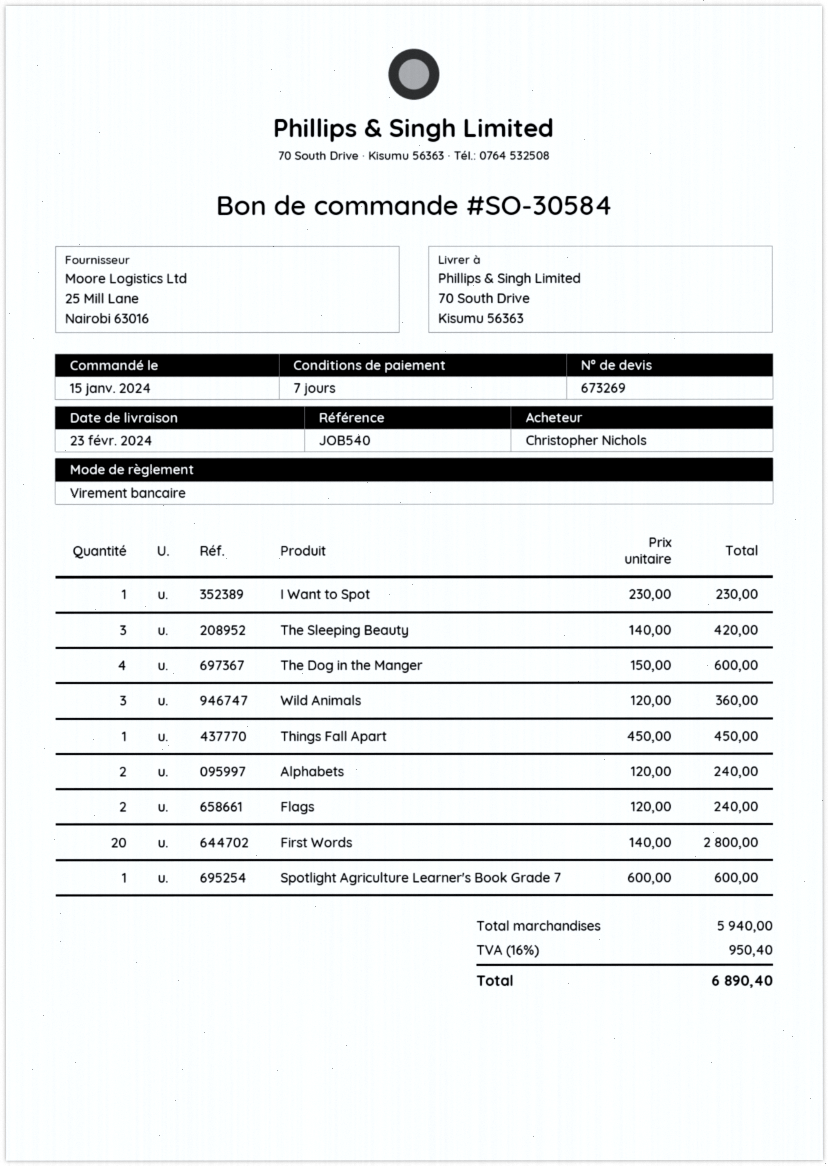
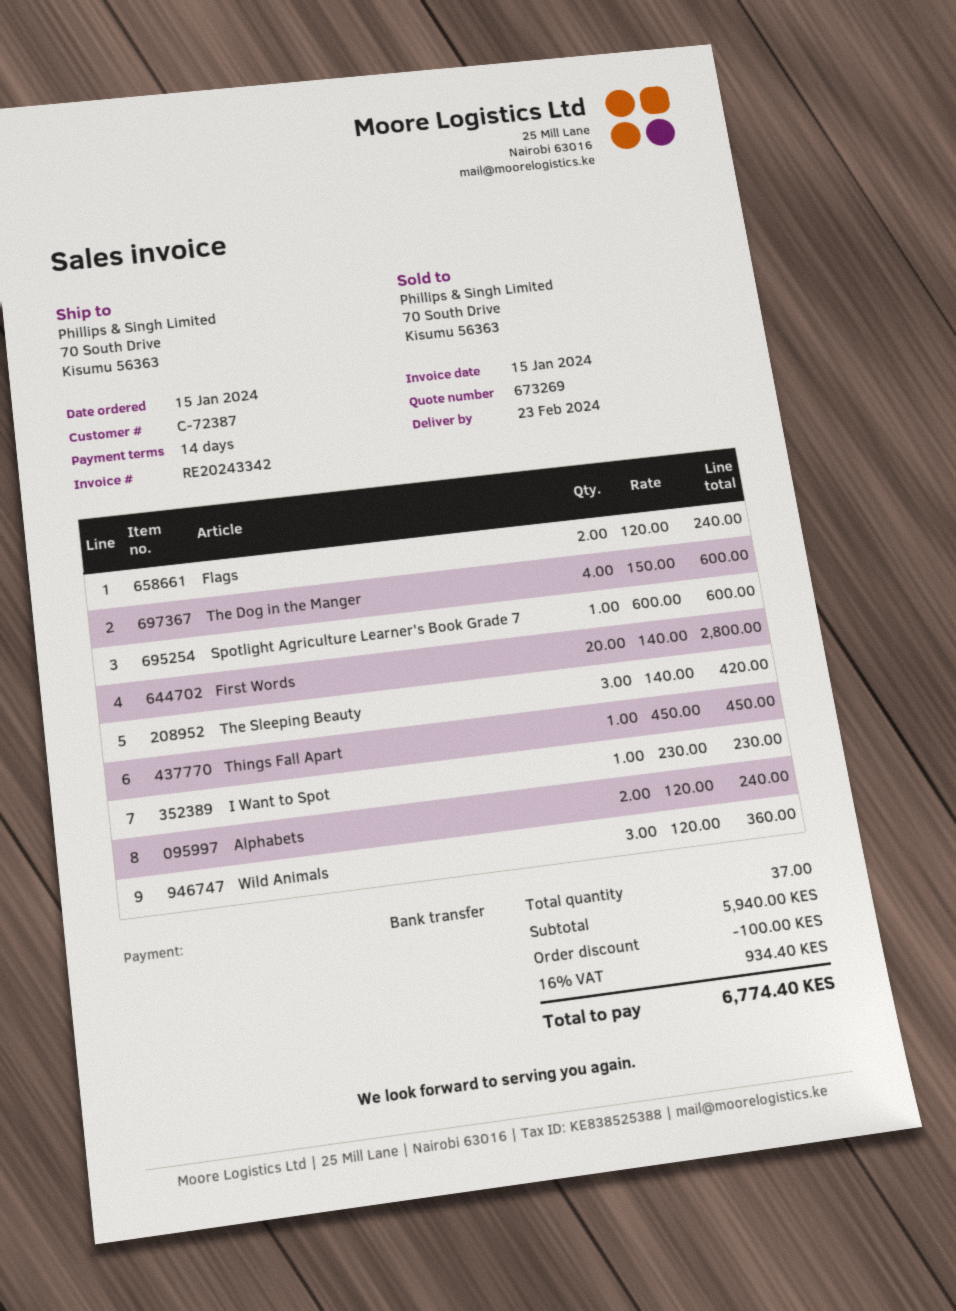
payment terms: 7 days -> 14 days
discount: none -> 100.00
tax: 16% = 950.40 -> 16% = 934.40
total: 6890.40 -> 6774.40

